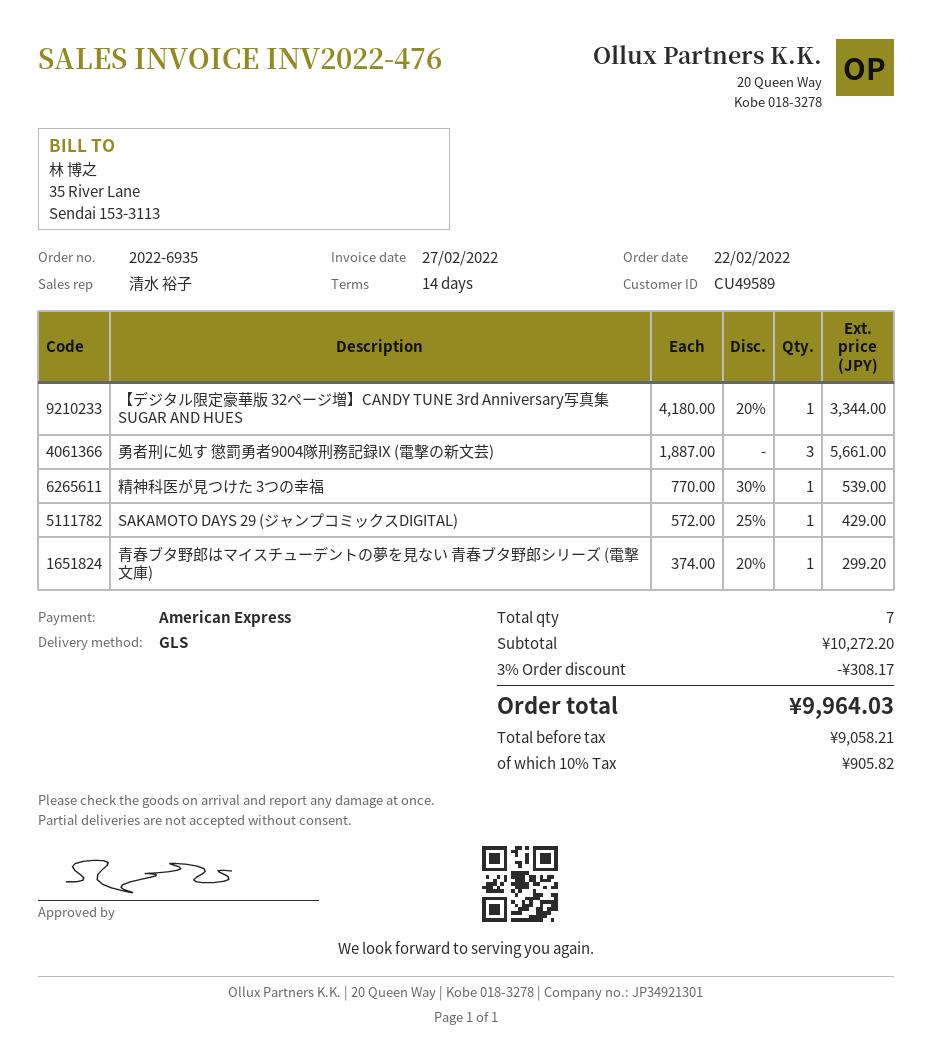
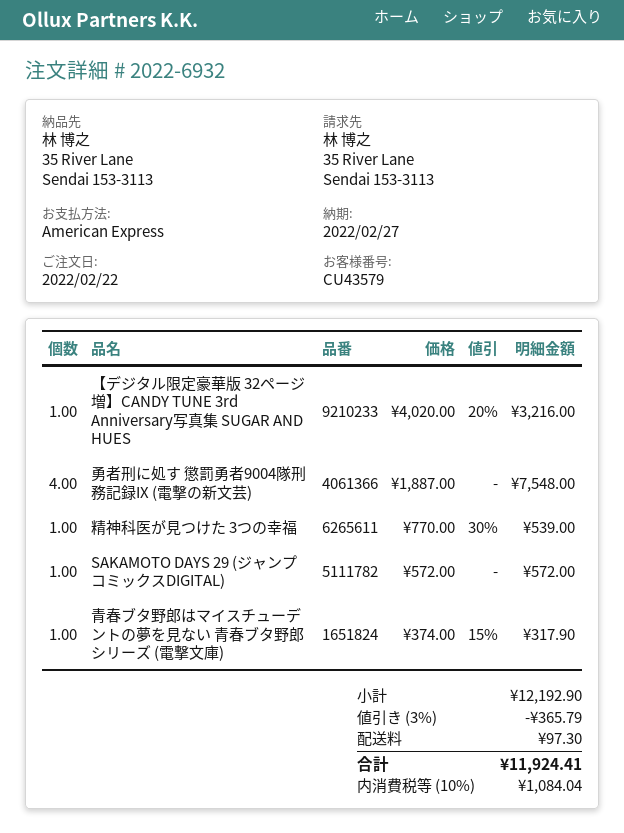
order number: 2022-6935 -> 2022-6932
customer number: CU49589 -> CU43579
【デジタル限定豪華版 32ページ増】CANDY TUNE 3rd Anniversary写真集 SUGAR AND HUES: 1 x 4180.00 - 20% = 3344.00 -> 1 x 4020.00 - 20% = 3216.00
勇者刑に処す 懲罰勇者9004隊刑務記録IX (電撃の新文芸): 3 x 1887.00 = 5661.00 -> 4 x 1887.00 = 7548.00
SAKAMOTO DAYS 29 (ジャンプコミックスDIGITAL): 1 x 572.00 - 25% = 429.00 -> 1 x 572.00 = 572.00
青春ブタ野郎はマイスチューデントの夢を見ない 青春ブタ野郎シリーズ (電撃文庫): 1 x 374.00 - 20% = 299.20 -> 1 x 374.00 - 15% = 317.90
subtotal: 10272.20 -> 12192.90
discount: 3% = 308.17 -> 3% = 365.79
shipping: none -> 97.30
tax: 10% = 905.82 -> 10% = 1084.04
total: 9964.03 -> 11924.41

